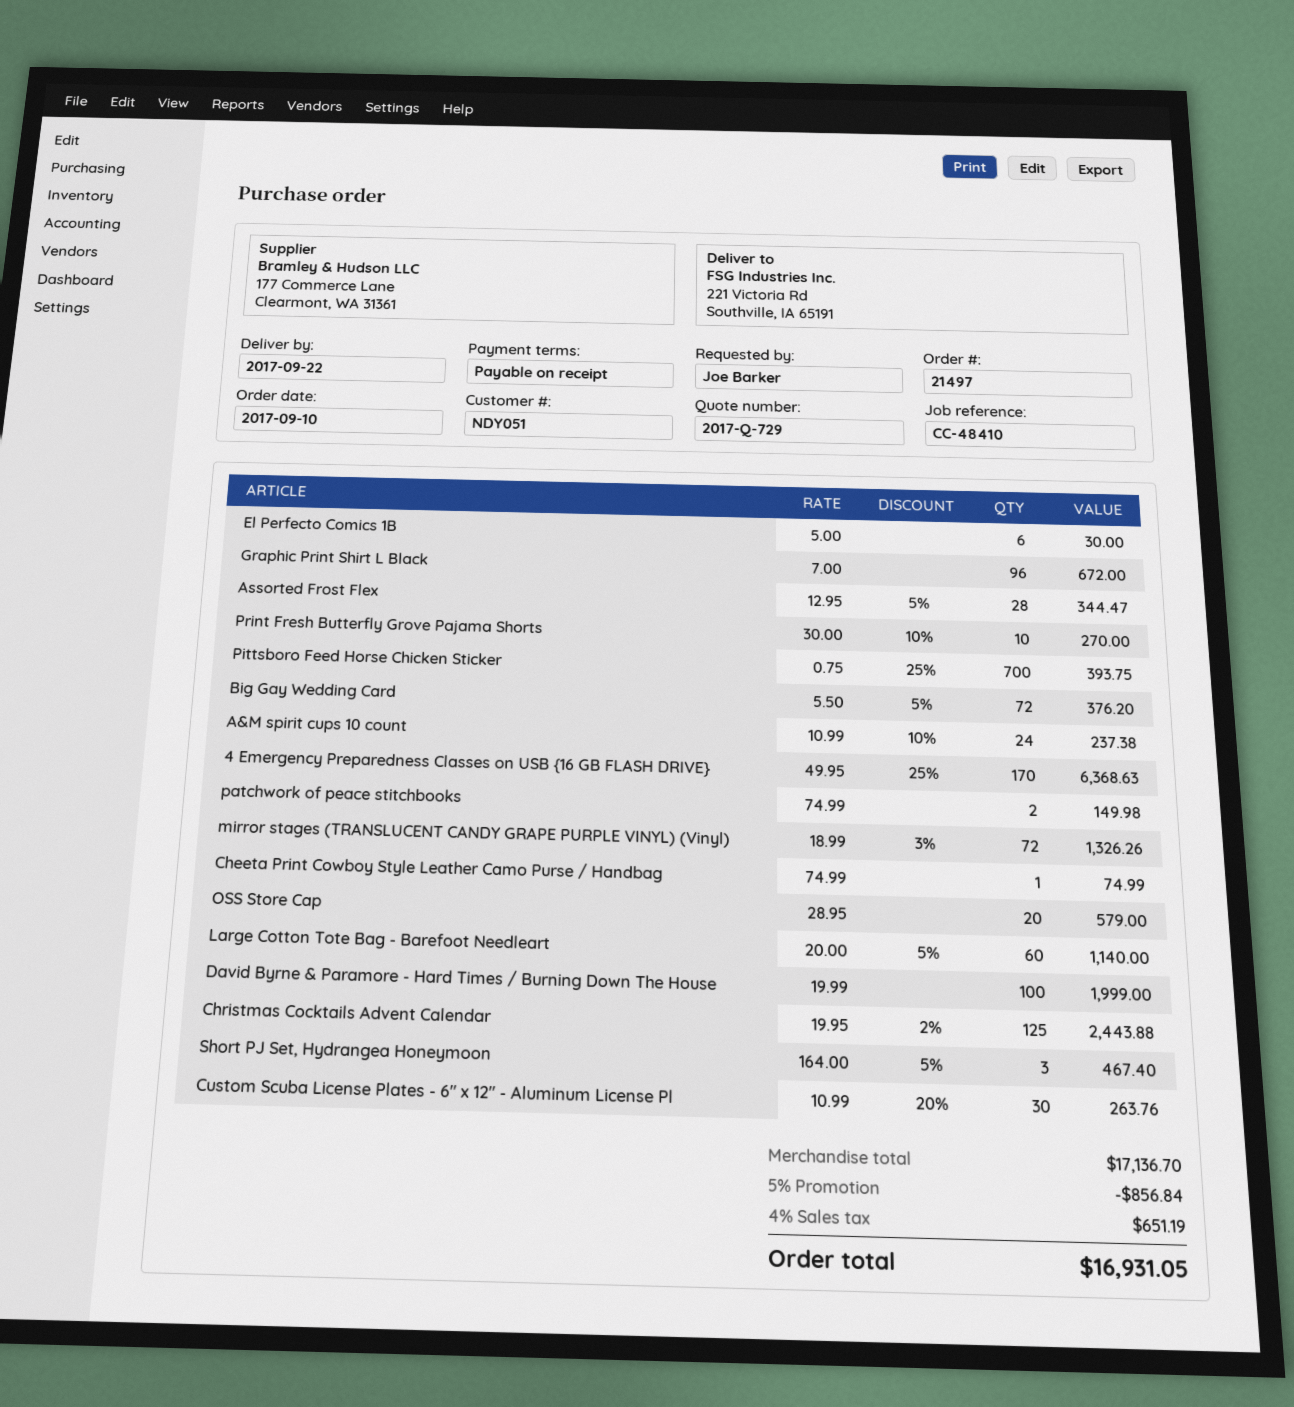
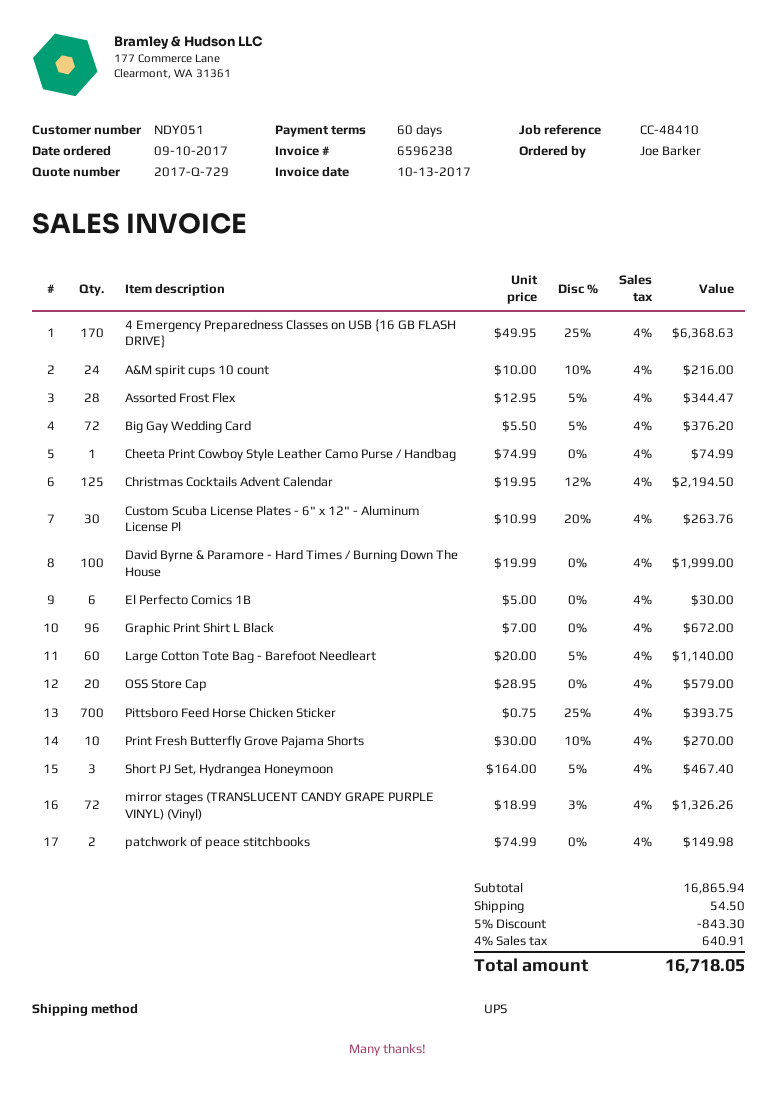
payment terms: on receipt -> 60 days
A&M spirit cups 10 count: 24 x 10.99 - 10% = 237.38 -> 24 x 10.00 - 10% = 216.00
Christmas Cocktails Advent Calendar: 125 x 19.95 - 2% = 2443.88 -> 125 x 19.95 - 12% = 2194.50
subtotal: 17136.70 -> 16865.94
discount: 5% = 856.84 -> 5% = 843.30
shipping: none -> 54.50
tax: 4% = 651.19 -> 4% = 640.91
total: 16931.05 -> 16718.05

